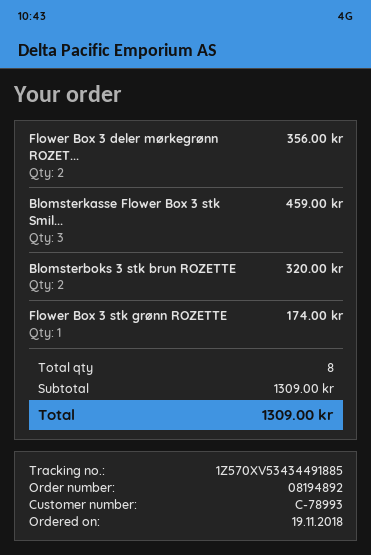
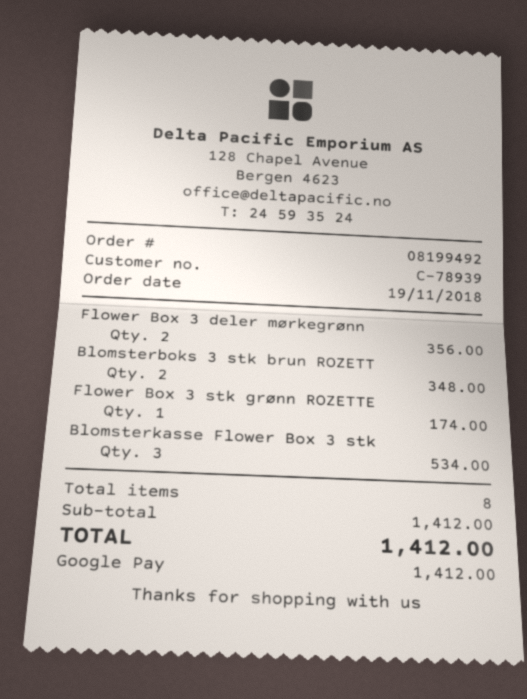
order number: 08194892 -> 08199492
customer number: C-78993 -> C-78939
Blomsterkasse Flower Box 3 stk Smil...: 3 for 459.00 -> 3 for 534.00
Blomsterboks 3 stk brun ROZETTE: 2 for 320.00 -> 2 for 348.00
subtotal: 1309.00 -> 1412.00
total: 1309.00 -> 1412.00

